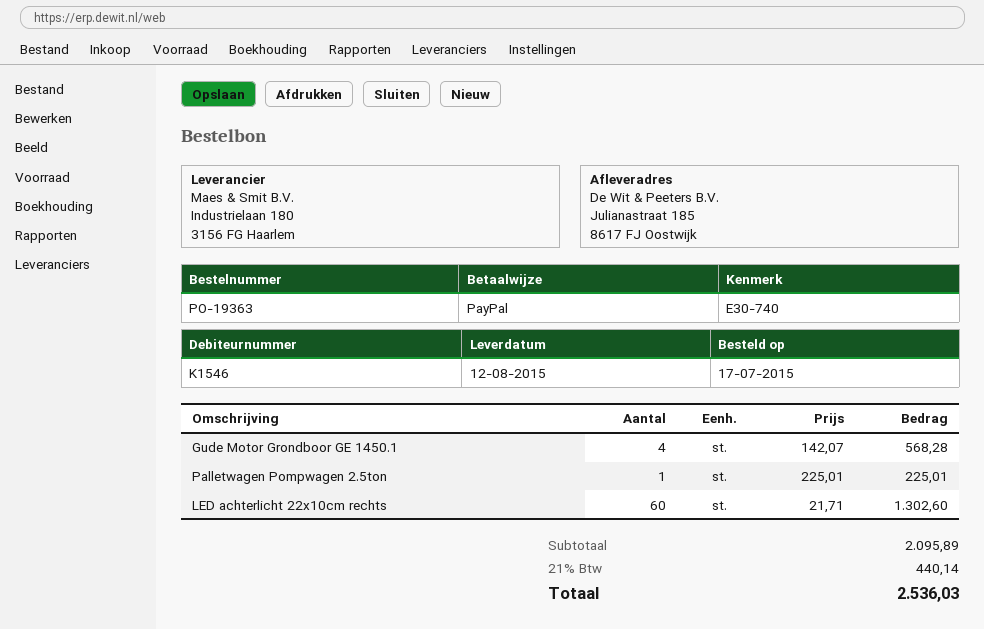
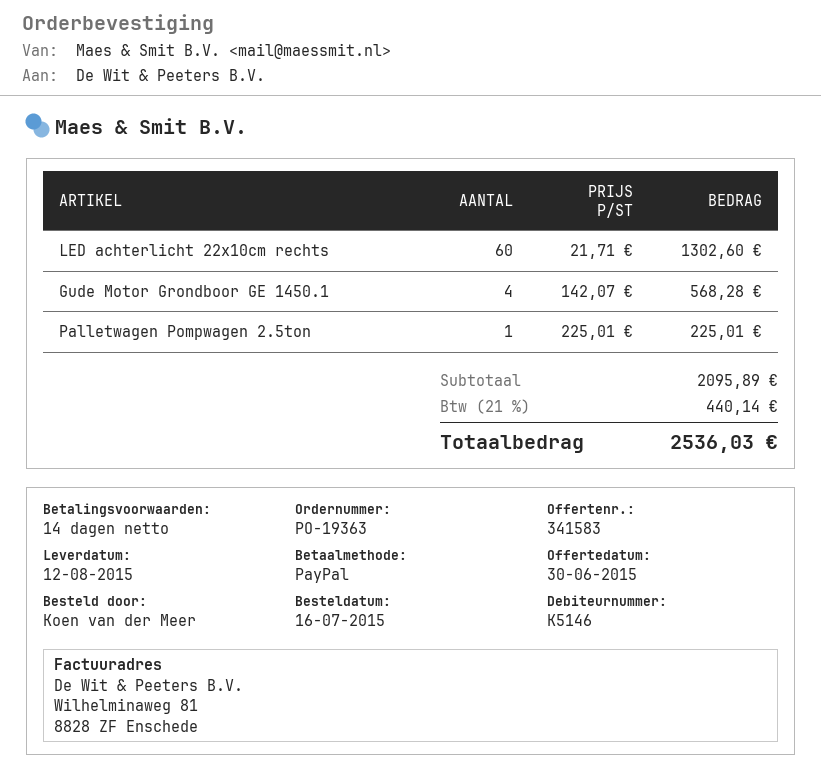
order date: 2015-07-17 -> 2015-07-16
customer number: K1546 -> K5146

